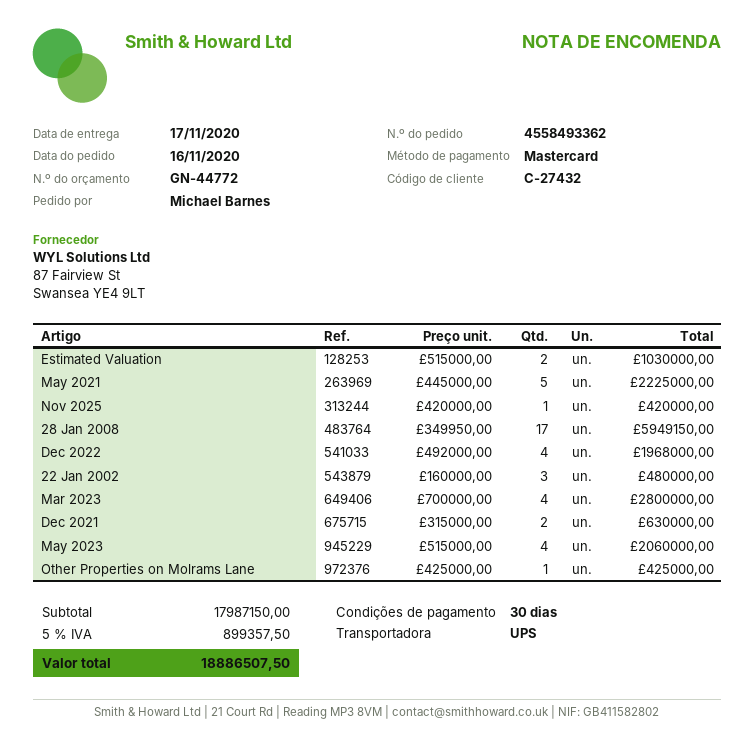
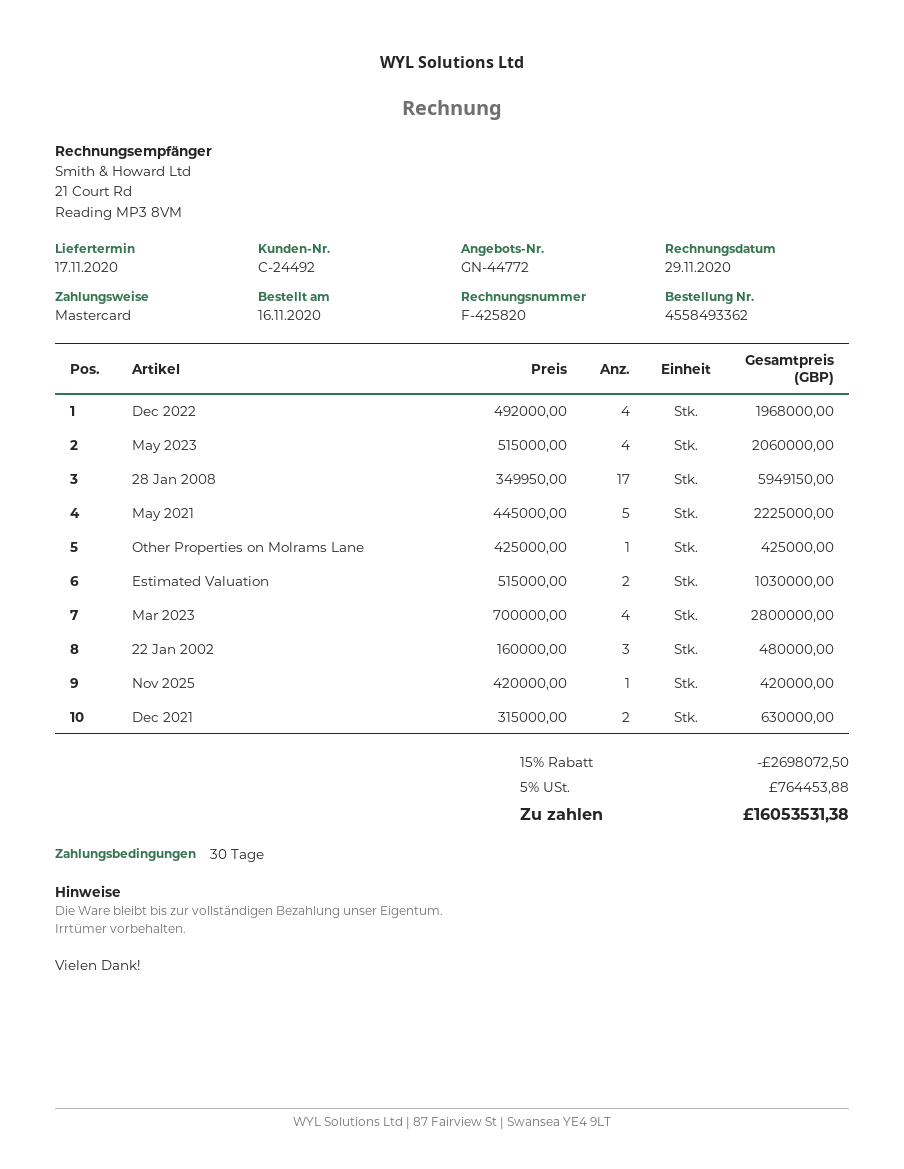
customer number: C-27432 -> C-24492
discount: none -> 15% = 2698072.50
tax: 5% = 899357.50 -> 5% = 764453.88
total: 18886507.50 -> 16053531.38

